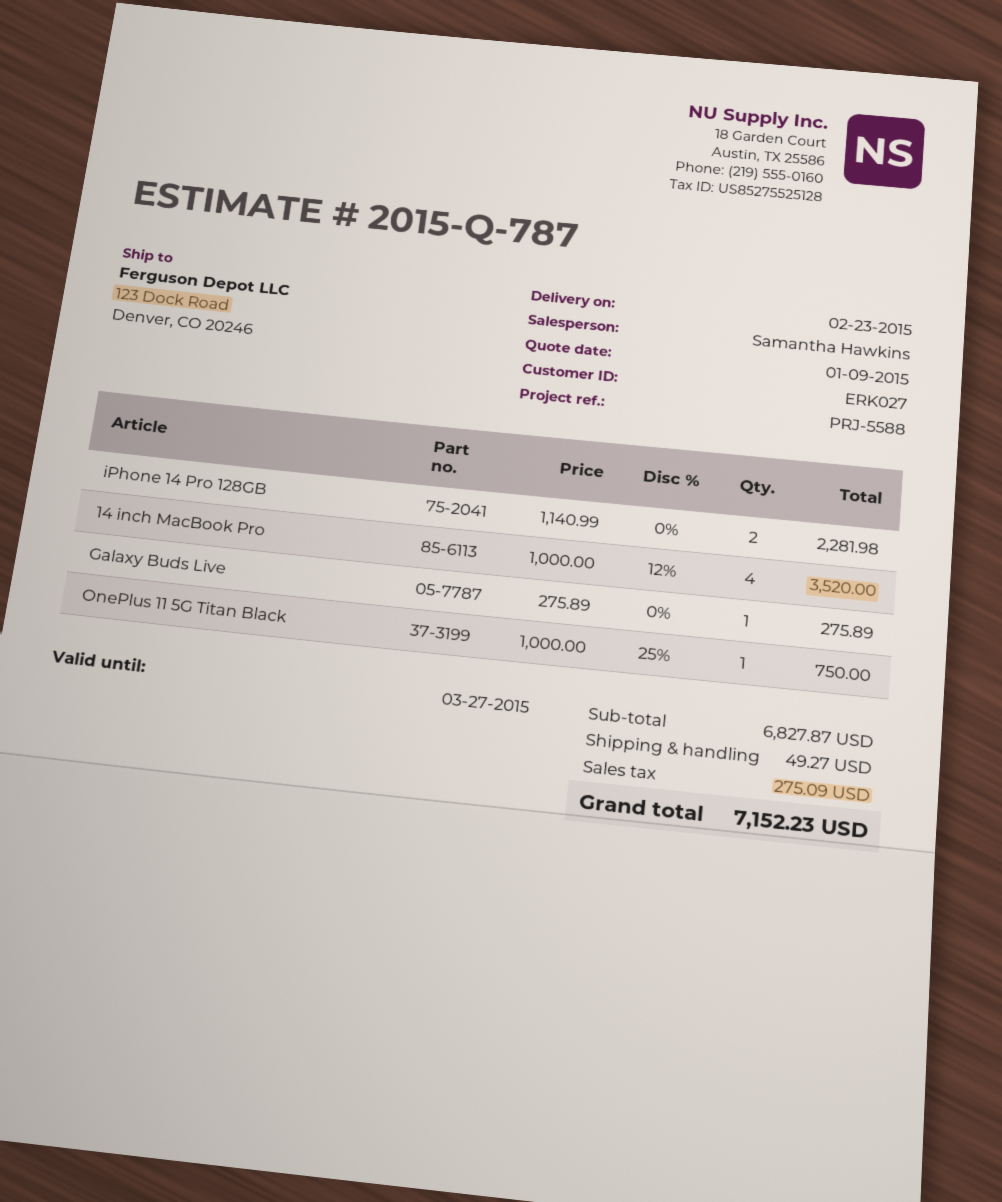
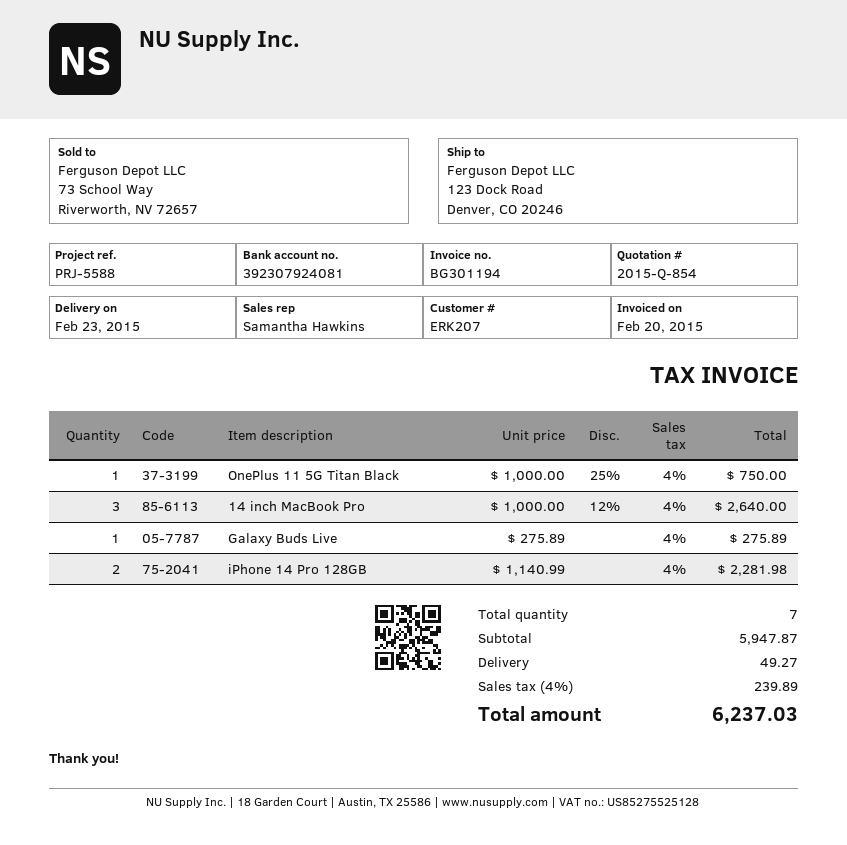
quote number: 2015-Q-787 -> 2015-Q-854
customer number: ERK027 -> ERK207
14 inch MacBook Pro: 4 x 1000.00 - 12% = 3520.00 -> 3 x 1000.00 - 12% = 2640.00
subtotal: 6827.87 -> 5947.87
tax: 275.09 -> 239.89
total: 7152.23 -> 6237.03

